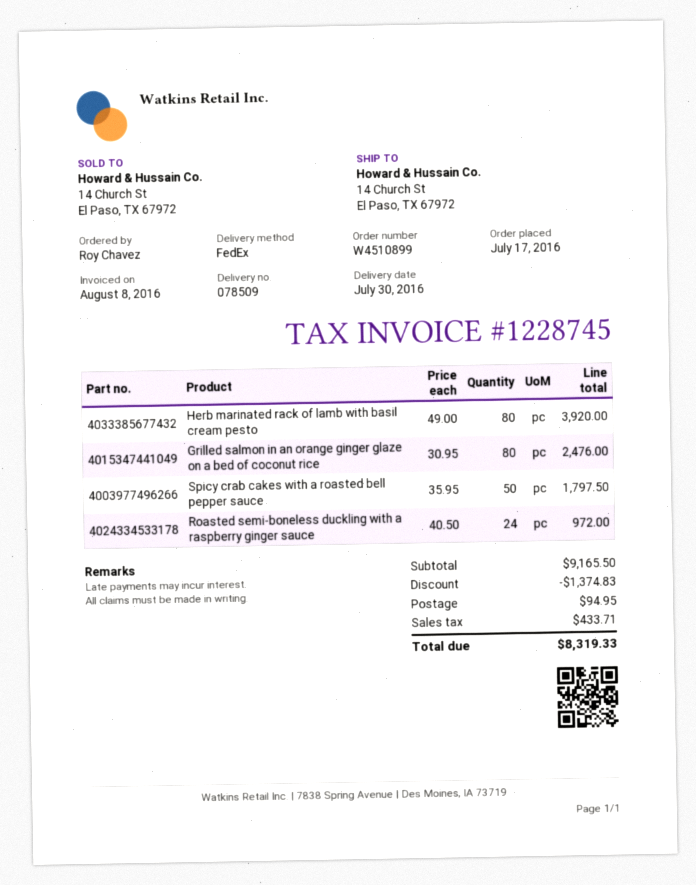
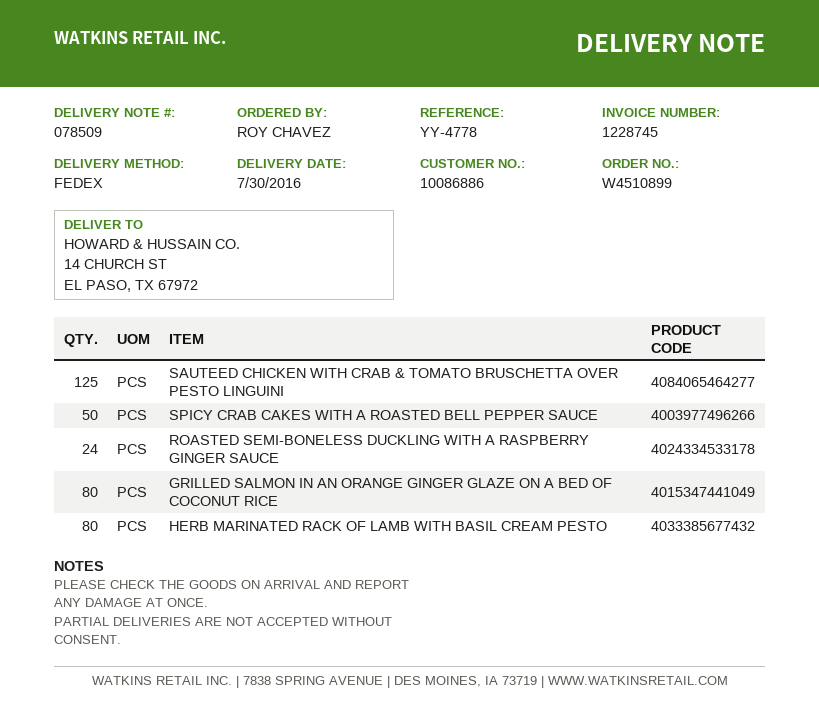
SAUTEED CHICKEN WITH CRAB & TOMATO BRUSCHETTA OVER PESTO LINGUINI: none -> 125

